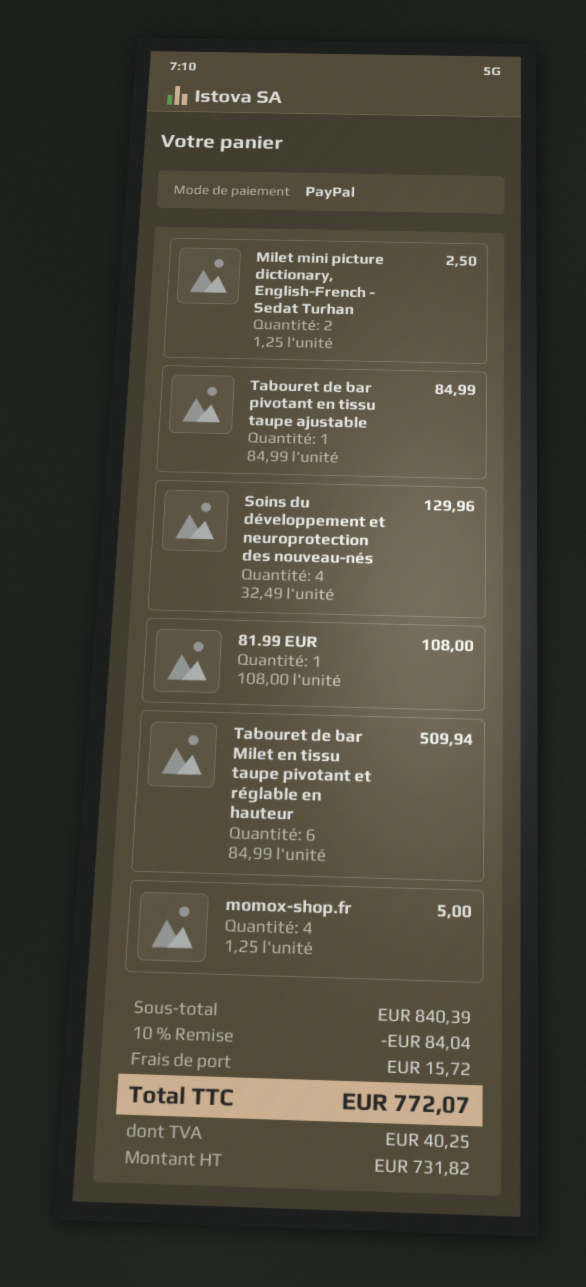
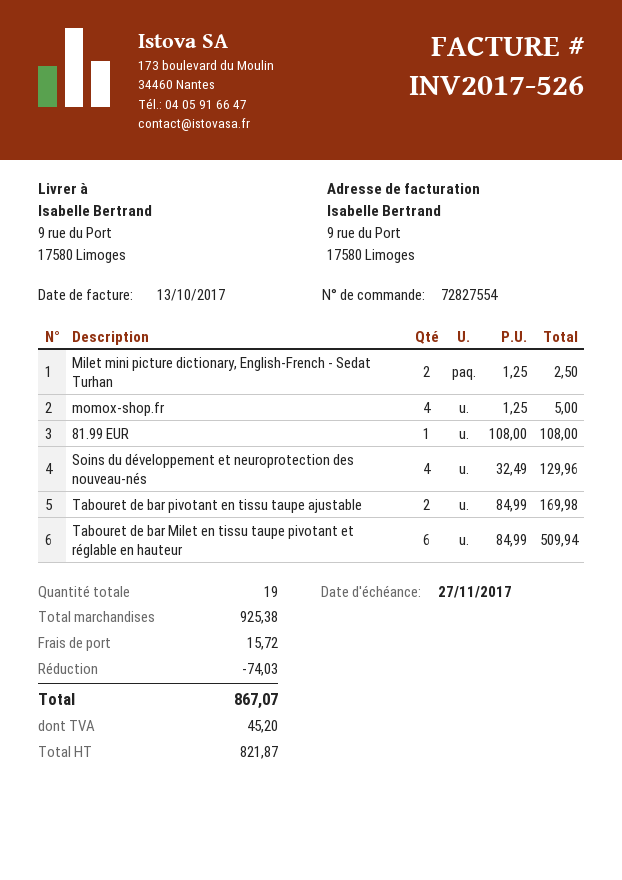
Tabouret de bar pivotant en tissu taupe ajustable: 1 x 84.99 = 84.99 -> 2 x 84.99 = 169.98
subtotal: 840.39 -> 925.38
discount: 84.04 -> 74.03
net: 731.82 -> 821.87
tax: 40.25 -> 45.20
total: 772.07 -> 867.07

